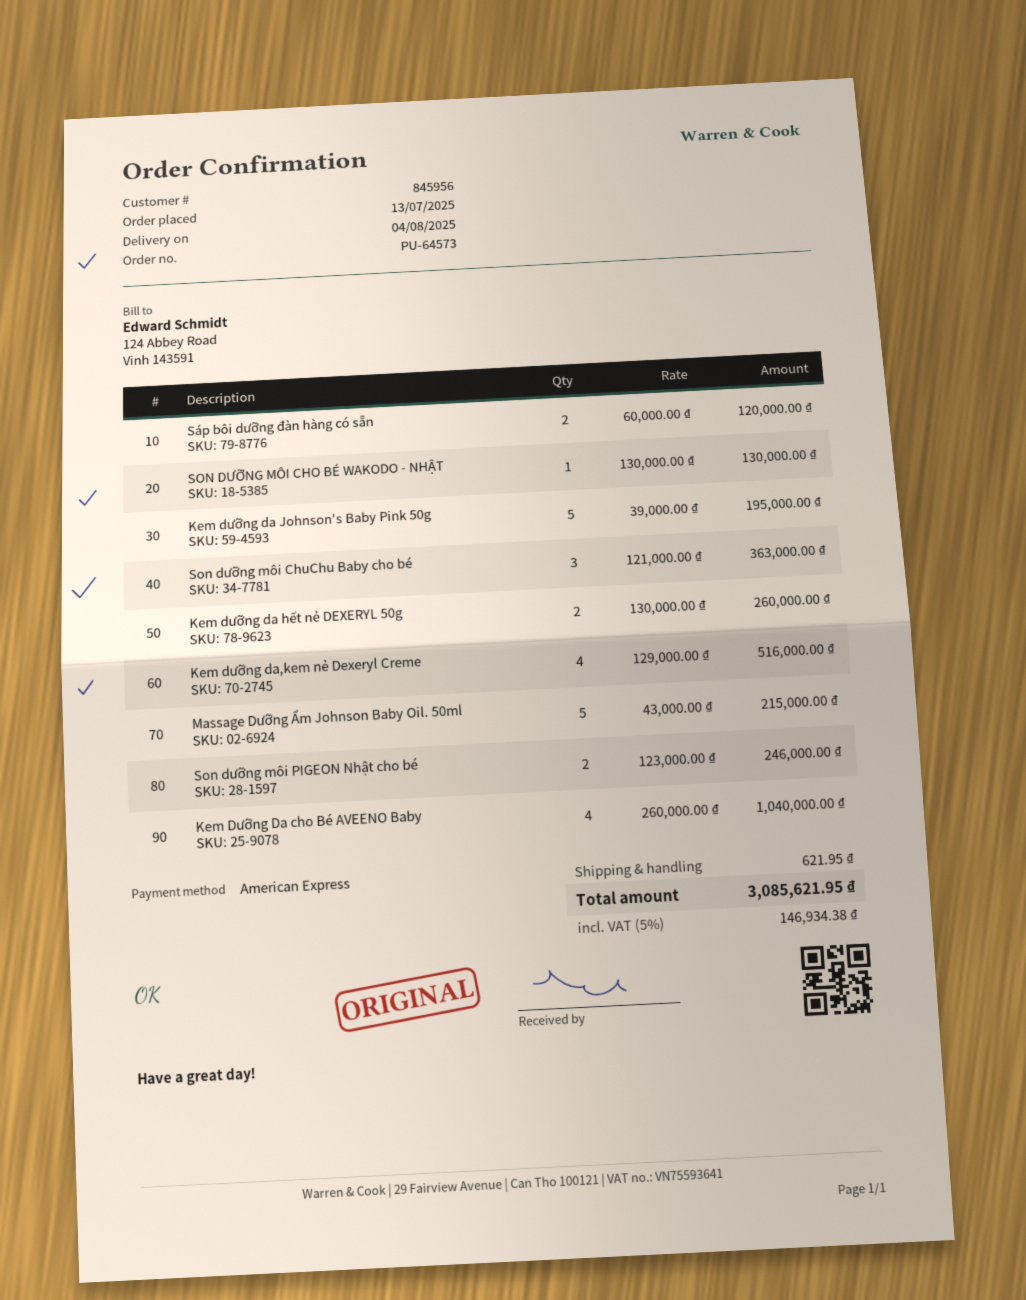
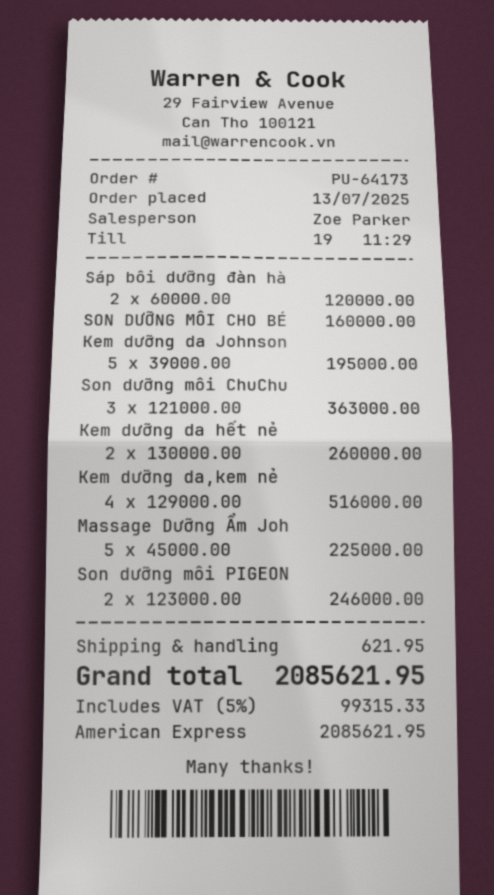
order number: PU-64573 -> PU-64173
SON DƯỠNG MÔI CHO BÉ WAKODO - NHẬT: 1 x 130000.00 = 130000.00 -> 1 x 160000.00 = 160000.00
Massage Dưỡng Ẩm Johnson Baby Oil. 50ml: 5 x 43000.00 = 215000.00 -> 5 x 45000.00 = 225000.00
Kem Dưỡng Da cho Bé AVEENO Baby: 4 x 260000.00 = 1040000.00 -> none
tax: 5% = 146934.38 -> 5% = 99315.33
total: 3085621.95 -> 2085621.95

